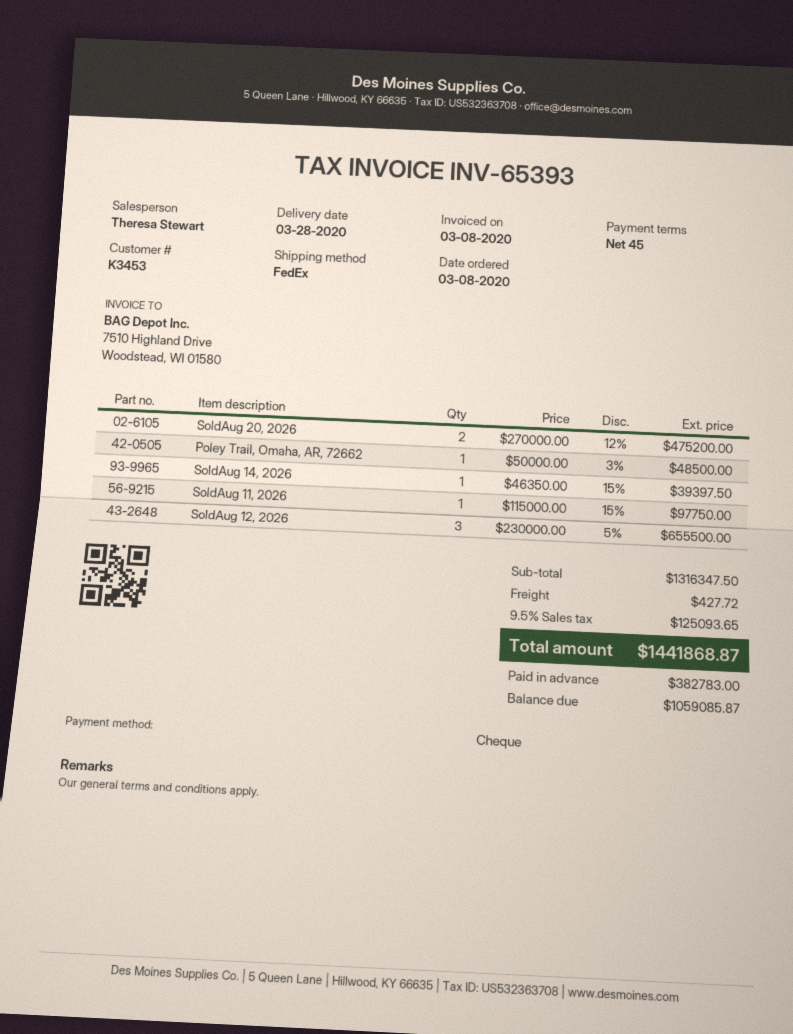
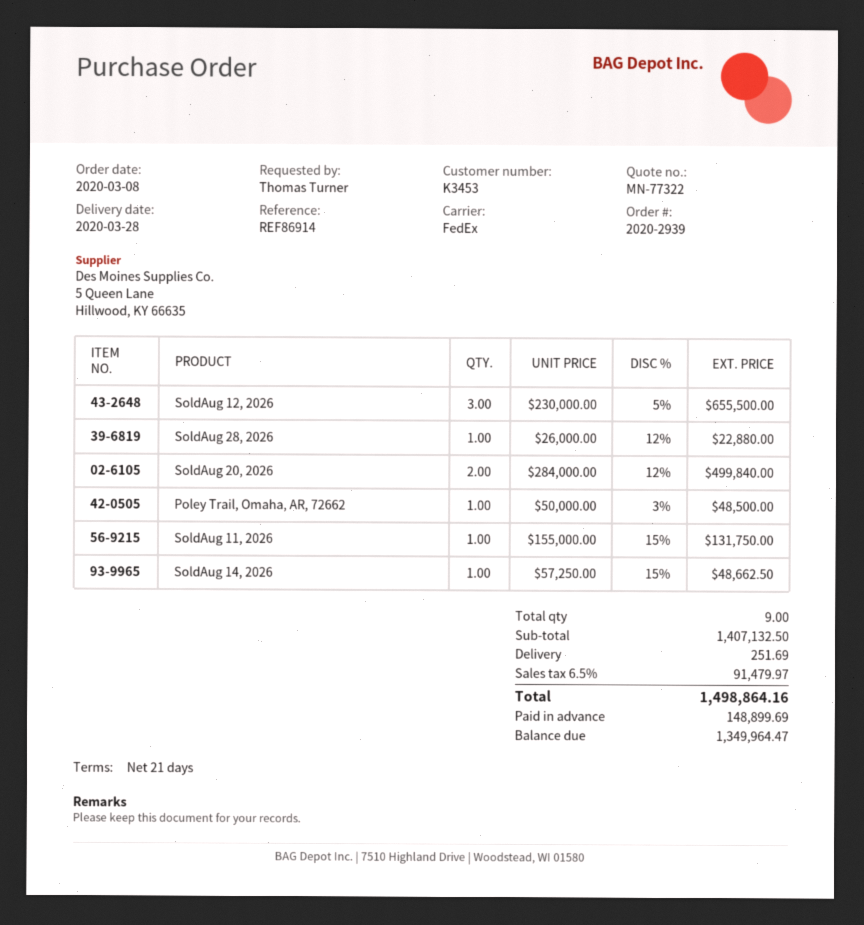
payment terms: 45 days -> 21 days
SoldAug 20, 2026: 2 x 270000.00 - 12% = 475200.00 -> 2 x 284000.00 - 12% = 499840.00
SoldAug 14, 2026: 1 x 46350.00 - 15% = 39397.50 -> 1 x 57250.00 - 15% = 48662.50
SoldAug 11, 2026: 1 x 115000.00 - 15% = 97750.00 -> 1 x 155000.00 - 15% = 131750.00
SoldAug 28, 2026: none -> 1 x 26000.00 - 12% = 22880.00
subtotal: 1316347.50 -> 1407132.50
shipping: 427.72 -> 251.69
tax: 9.5% = 125093.65 -> 6.5% = 91479.97
total: 1441868.87 -> 1498864.16
deposit: 382783.00 -> 148899.69
balance: 1059085.87 -> 1349964.47

